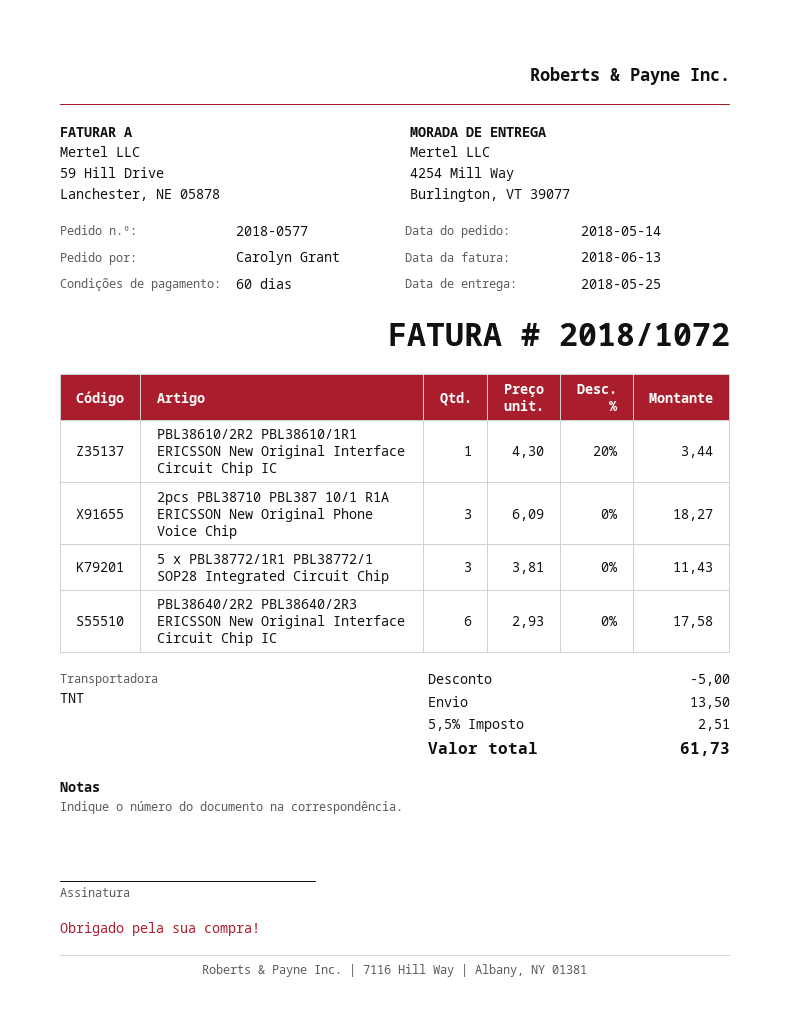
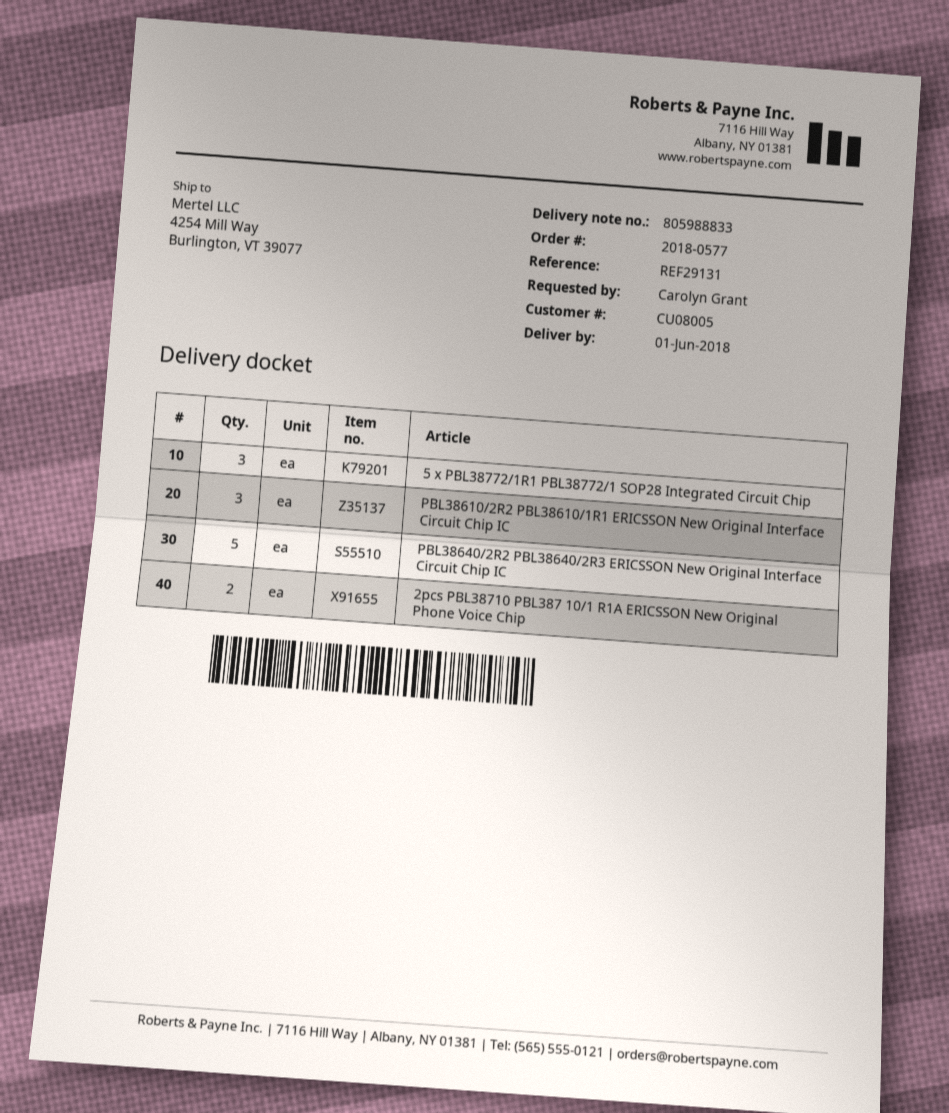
delivery date: 2018-05-25 -> 2018-06-01
PBL38610/2R2 PBL38610/1R1 ERICSSON New Original Interface Circuit Chip IC: 1 -> 3
2pcs PBL38710 PBL387 10/1 R1A ERICSSON New Original Phone Voice Chip: 3 -> 2
PBL38640/2R2 PBL38640/2R3 ERICSSON New Original Interface Circuit Chip IC: 6 -> 5

